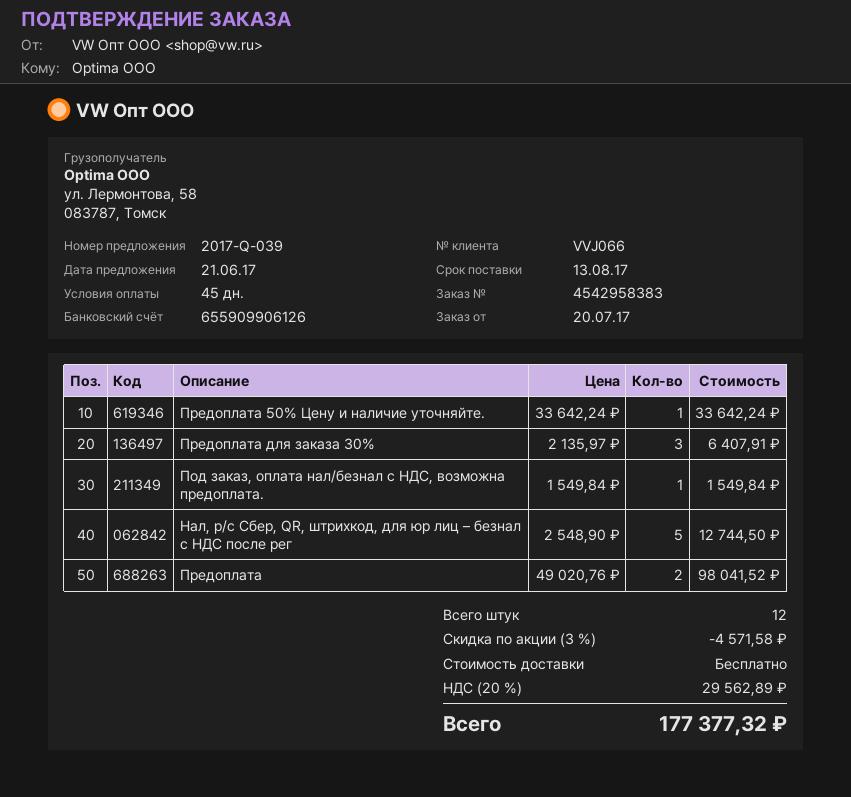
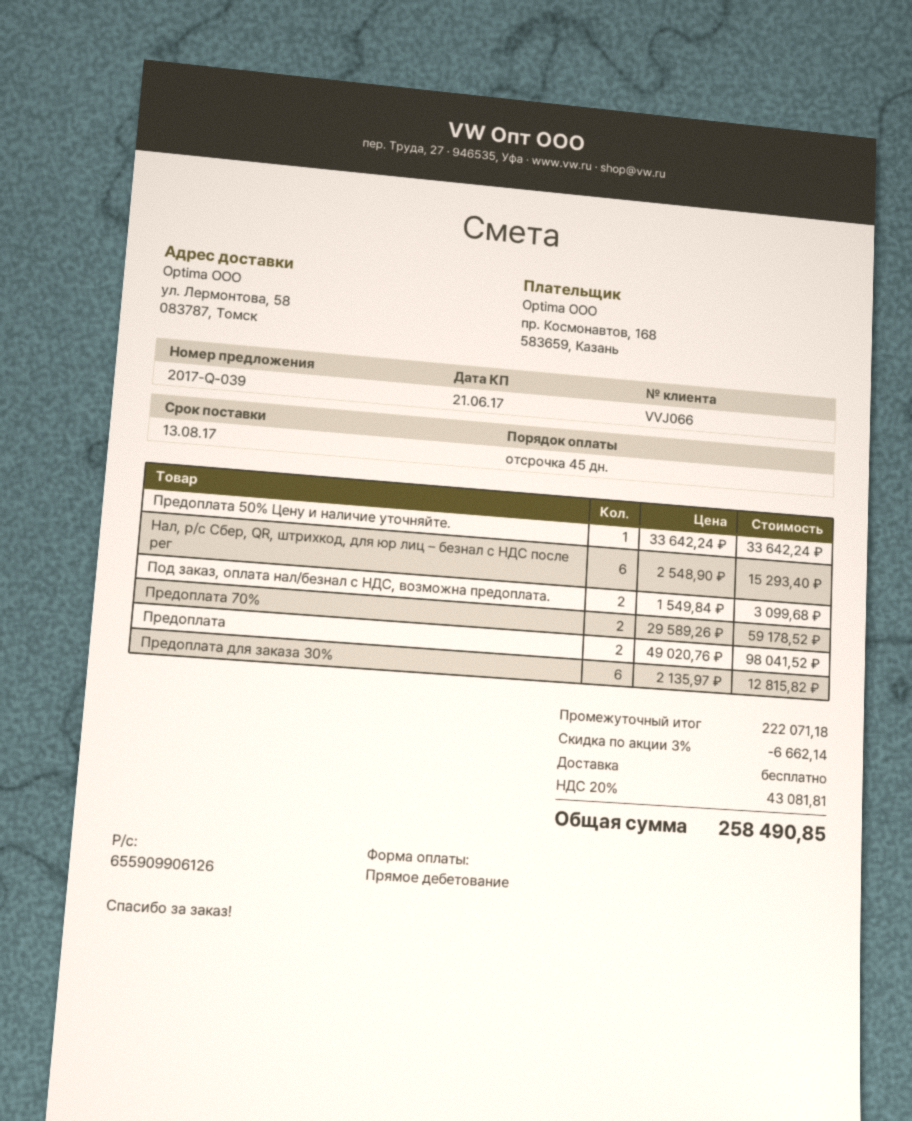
Предоплата для заказа 30%: 3 x 2135.97 = 6407.91 -> 6 x 2135.97 = 12815.82
Под заказ, оплата нал/безнал с НДС, возможна предоплата.: 1 x 1549.84 = 1549.84 -> 2 x 1549.84 = 3099.68
Нал, р/с Сбер, QR, штрихкод, для юр лиц – безнал с НДС после рег: 5 x 2548.90 = 12744.50 -> 6 x 2548.90 = 15293.40
Предоплата 70%: none -> 2 x 29589.26 = 59178.52
discount: 3% = 4571.58 -> 3% = 6662.14
tax: 20% = 29562.89 -> 20% = 43081.81
total: 177377.32 -> 258490.85

